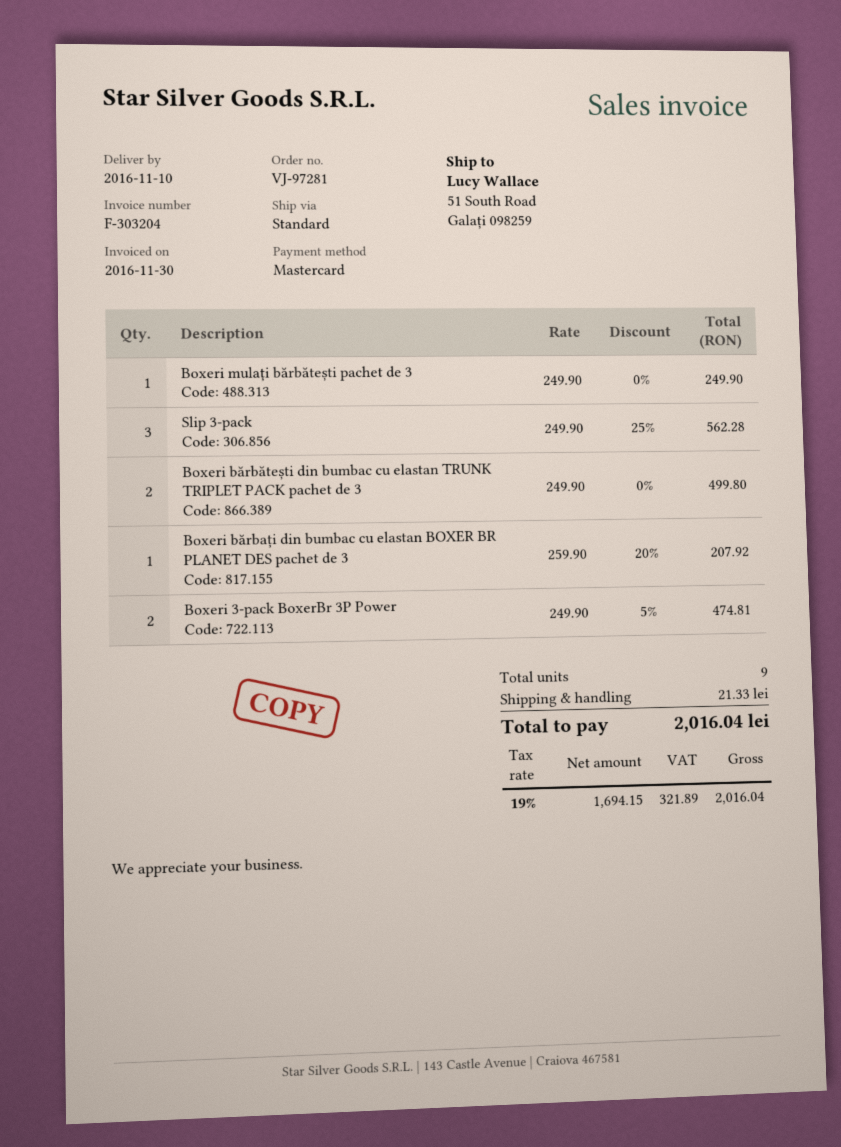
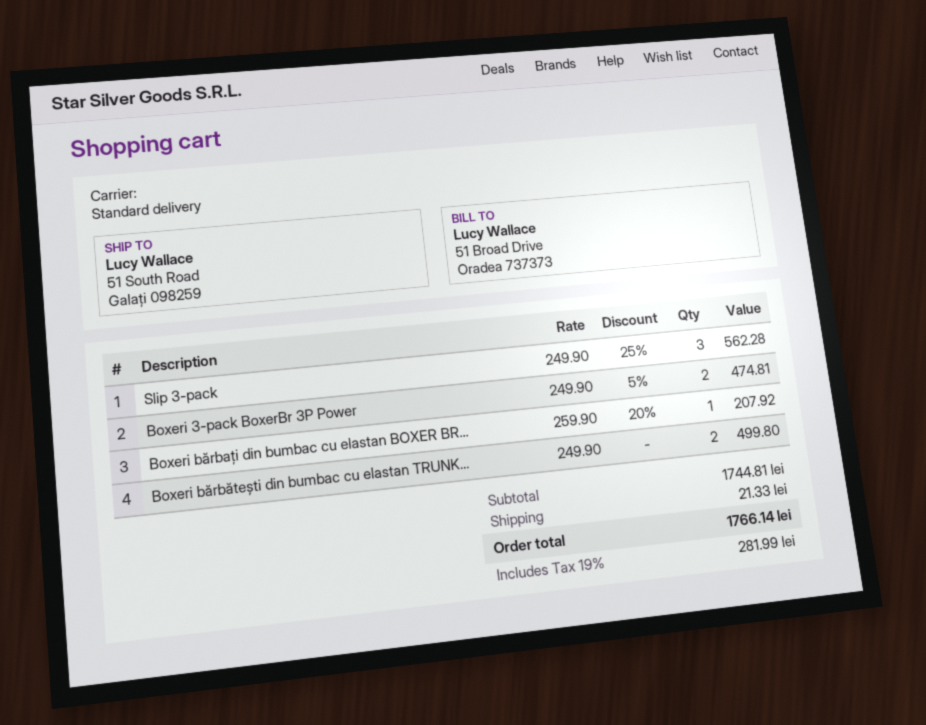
Boxeri mulați bărbătești pachet de 3: 1 x 249.90 = 249.90 -> none
tax: 19% = 321.89 -> 19% = 281.99
total: 2016.04 -> 1766.14

